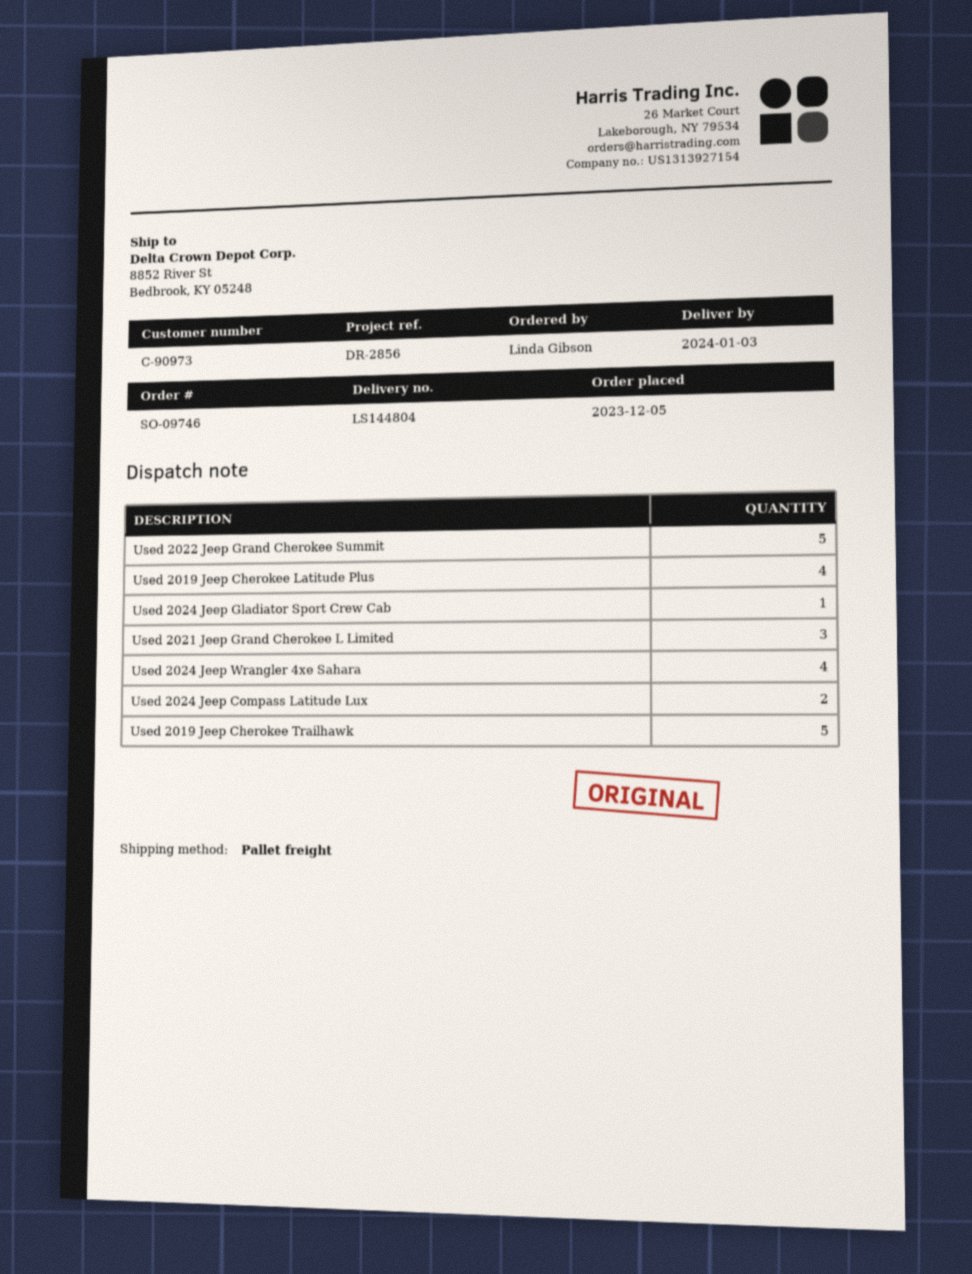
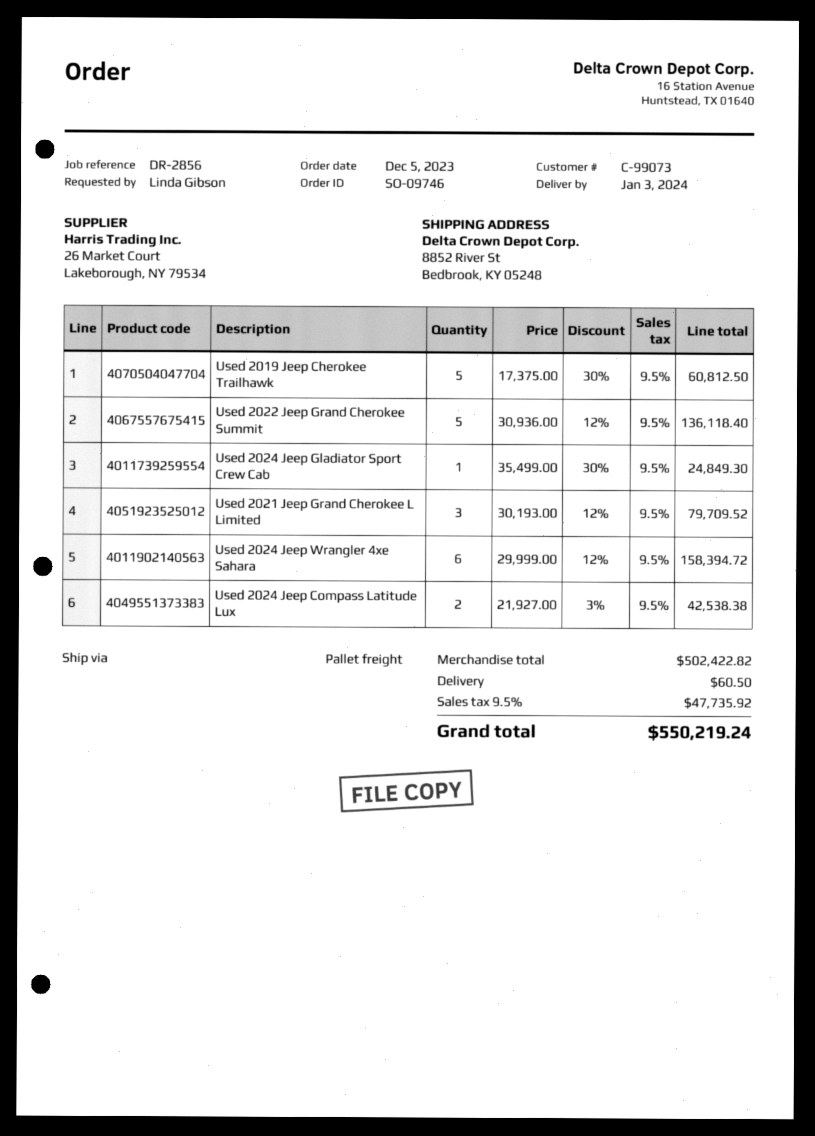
customer number: C-90973 -> C-99073
Used 2019 Jeep Cherokee Latitude Plus: 4 -> none
Used 2024 Jeep Wrangler 4xe Sahara: 4 -> 6

